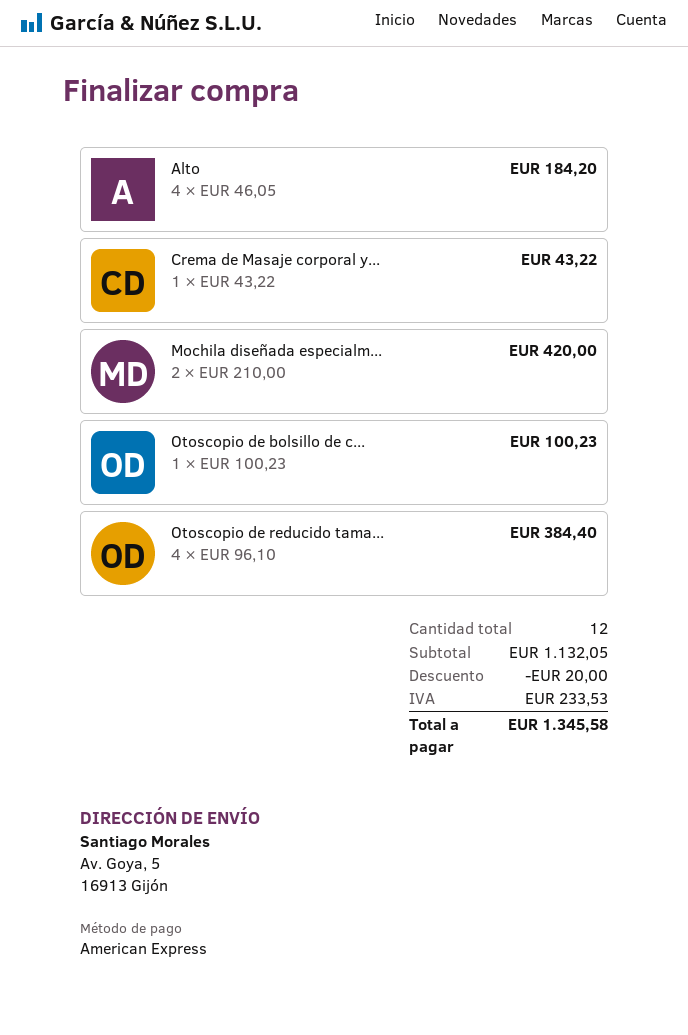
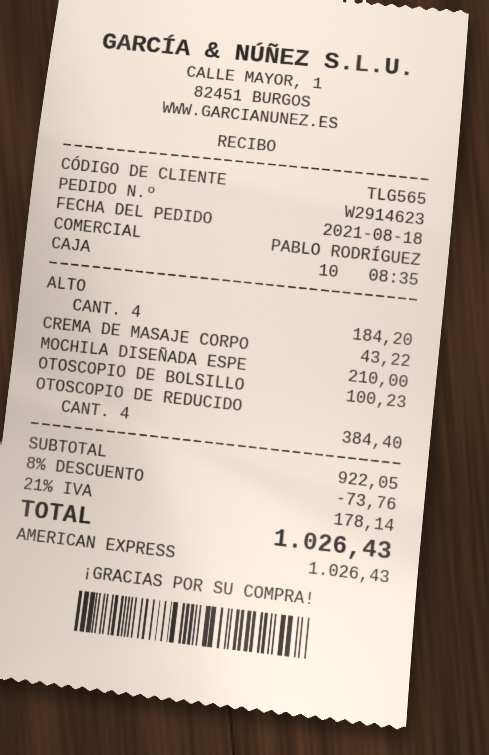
Mochila diseñada especialm...: 2 for 420.00 -> 1 for 210.00
subtotal: 1132.05 -> 922.05
discount: 20.00 -> 73.76
tax: 233.53 -> 178.14
total: 1345.58 -> 1026.43

